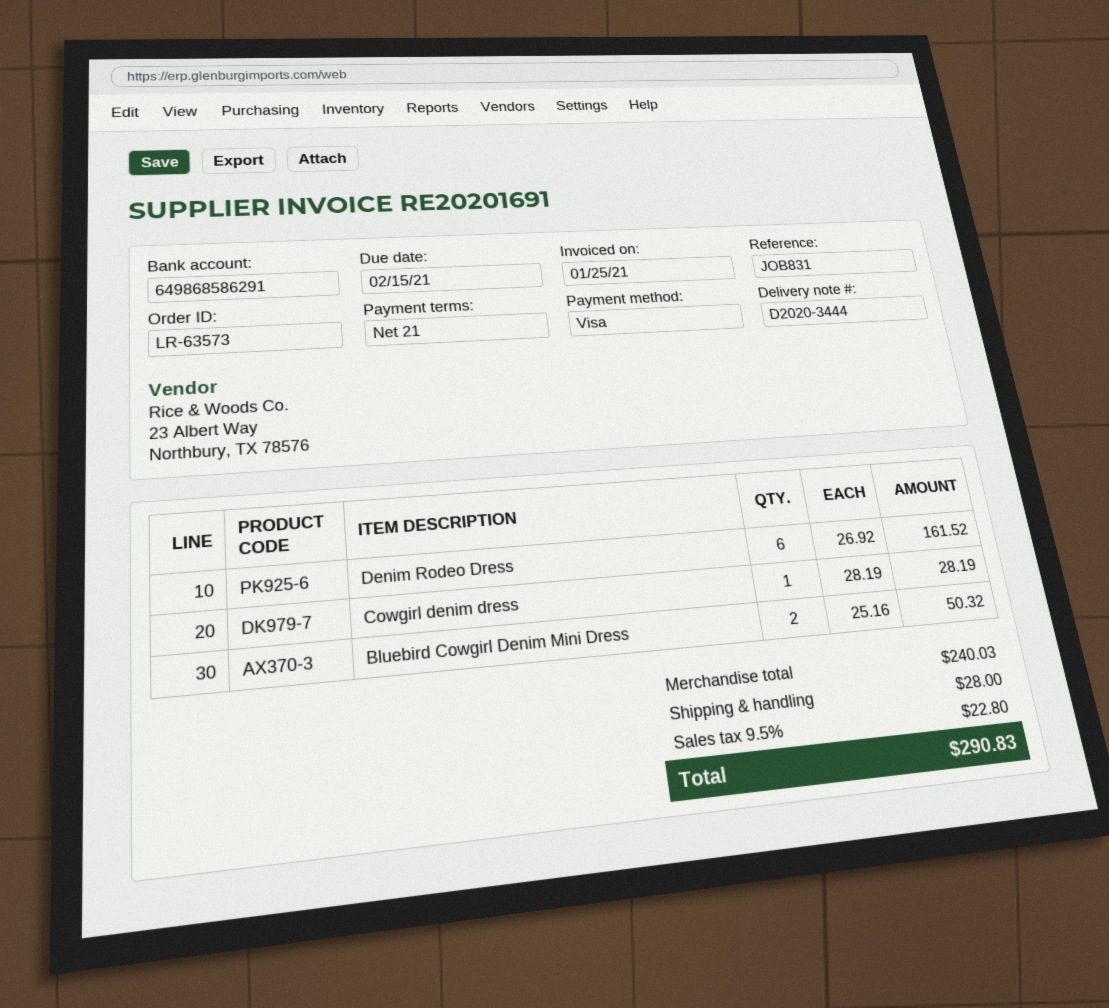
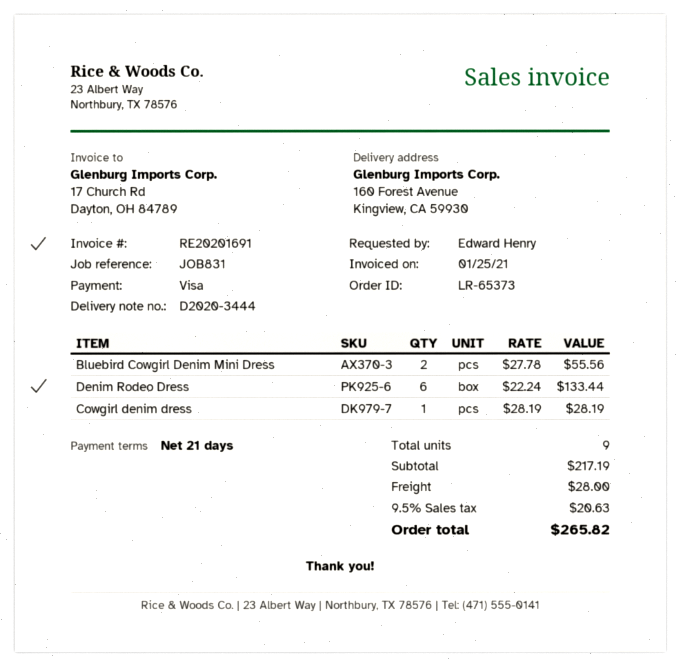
order number: LR-63573 -> LR-65373
Denim Rodeo Dress: 6 x 26.92 = 161.52 -> 6 x 22.24 = 133.44
Bluebird Cowgirl Denim Mini Dress: 2 x 25.16 = 50.32 -> 2 x 27.78 = 55.56
subtotal: 240.03 -> 217.19
tax: 9.5% = 22.80 -> 9.5% = 20.63
total: 290.83 -> 265.82

